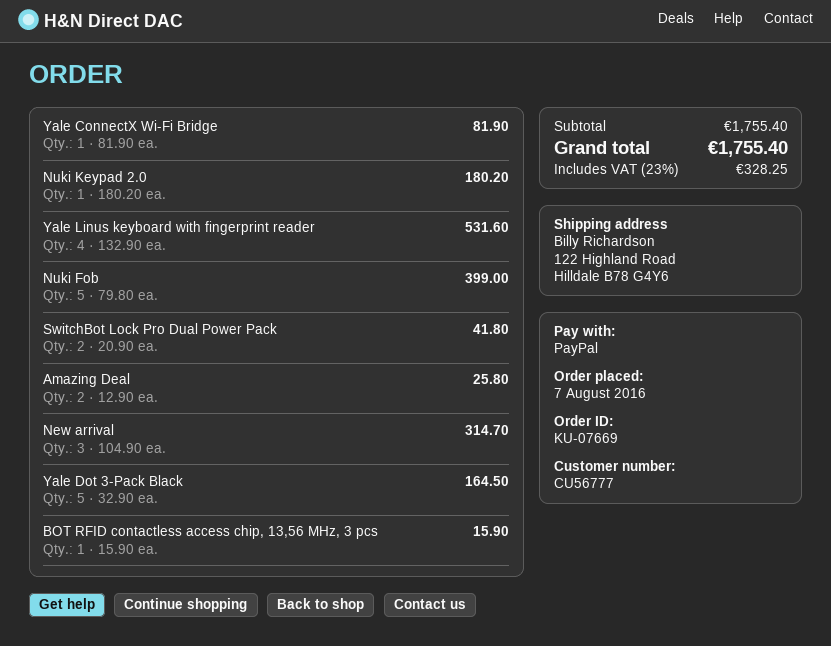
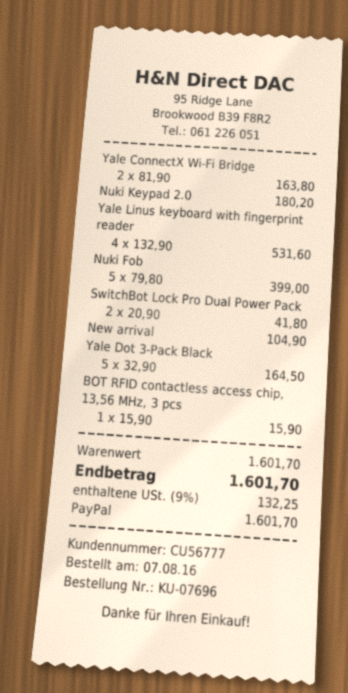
order number: KU-07669 -> KU-07696
Yale ConnectX Wi-Fi Bridge: 1 x 81.90 = 81.90 -> 2 x 81.90 = 163.80
Amazing Deal: 2 x 12.90 = 25.80 -> none
New arrival: 3 x 104.90 = 314.70 -> 1 x 104.90 = 104.90
subtotal: 1755.40 -> 1601.70
tax: 23% = 328.25 -> 9% = 132.25
total: 1755.40 -> 1601.70

